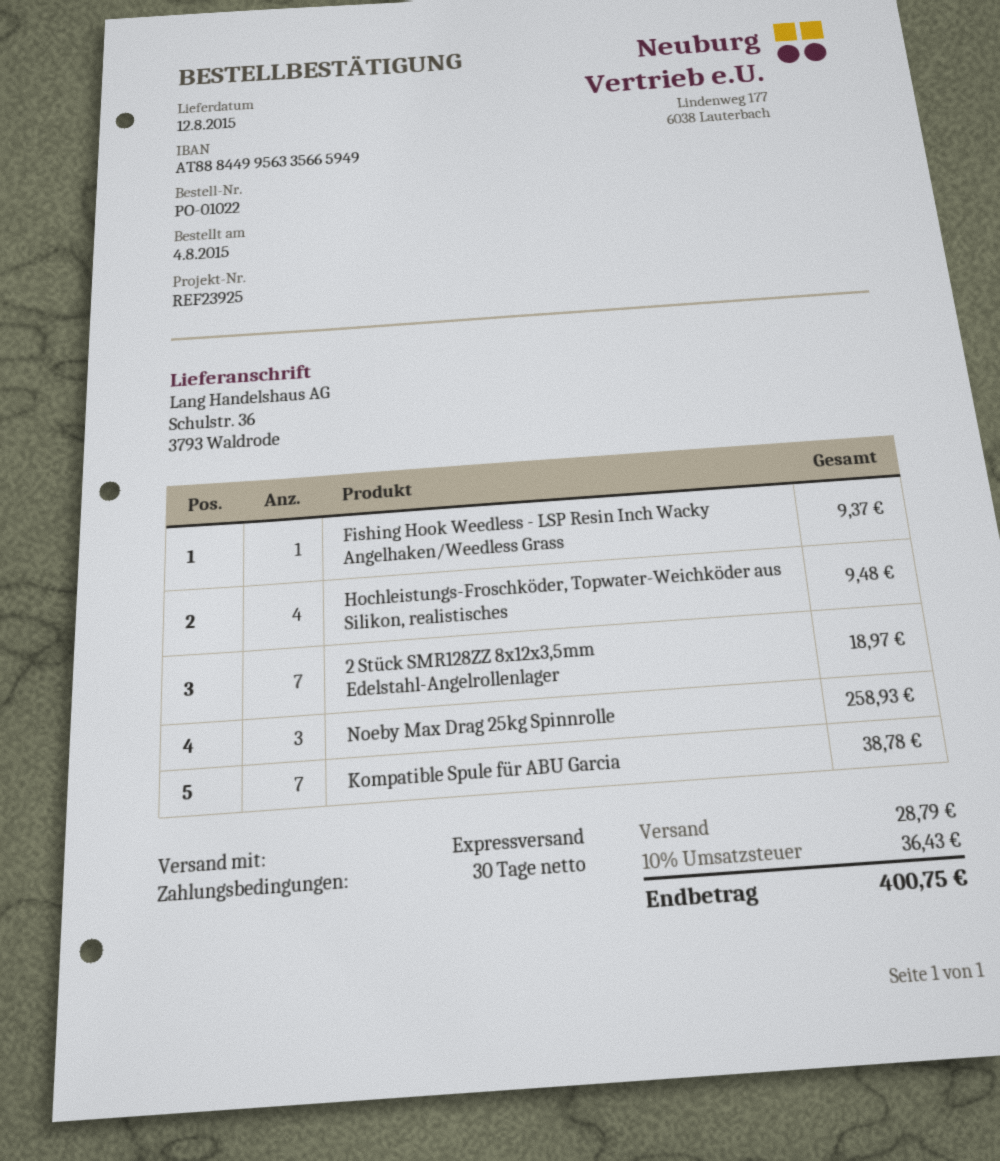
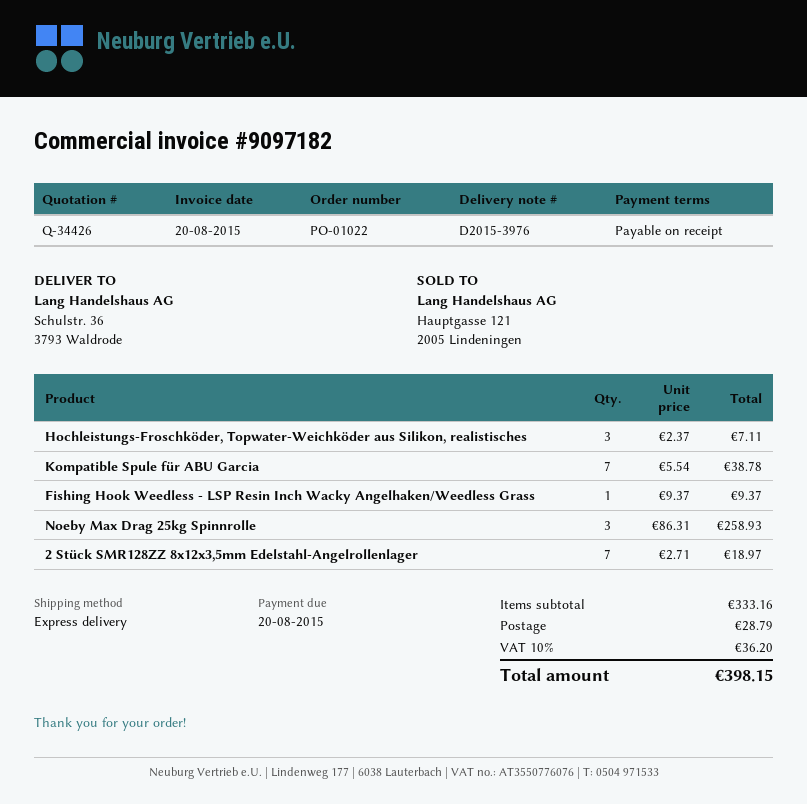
payment terms: 30 days -> on receipt
Hochleistungs-Froschköder, Topwater-Weichköder aus Silikon, realistisches: 4 for 9.48 -> 3 for 7.11
tax: 10% = 36.43 -> 10% = 36.20
total: 400.75 -> 398.15

